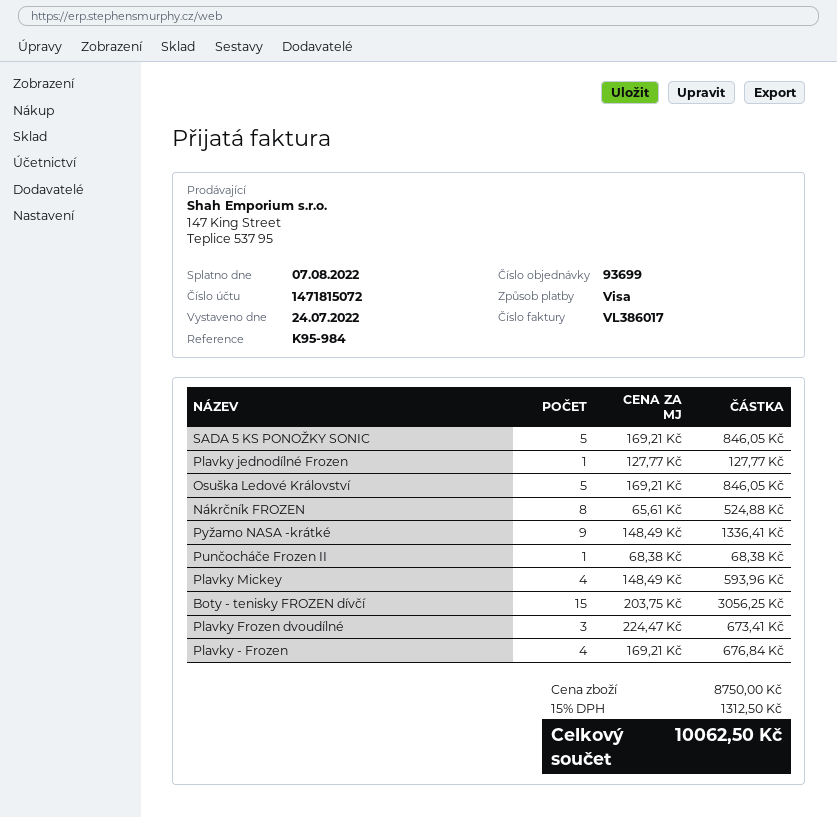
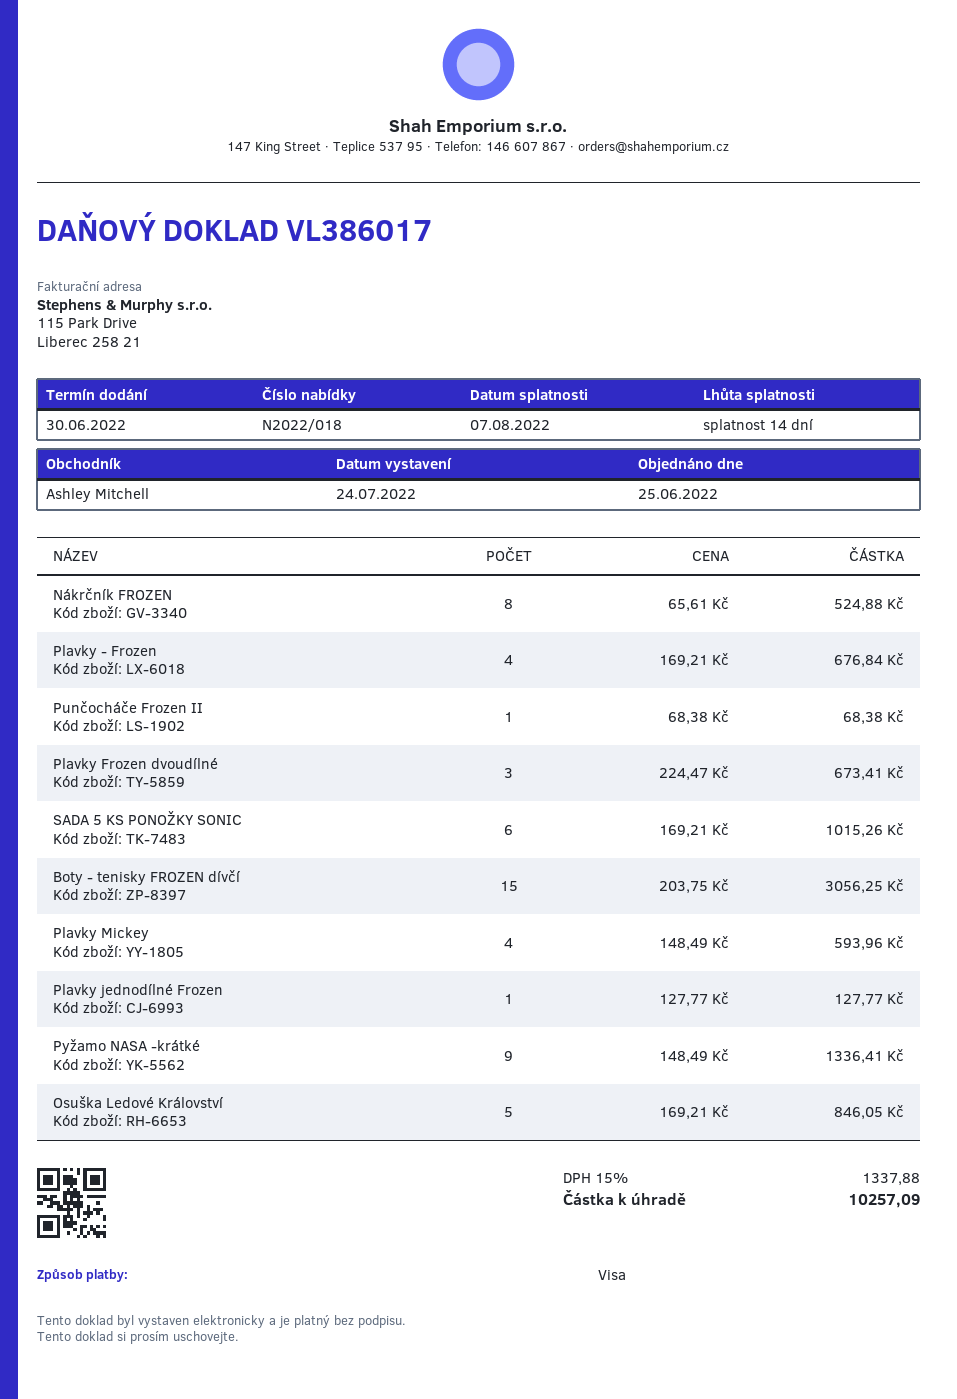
SADA 5 KS PONOŽKY SONIC: 5 x 169.21 = 846.05 -> 6 x 169.21 = 1015.26
tax: 15% = 1312.50 -> 15% = 1337.88
total: 10062.50 -> 10257.09

